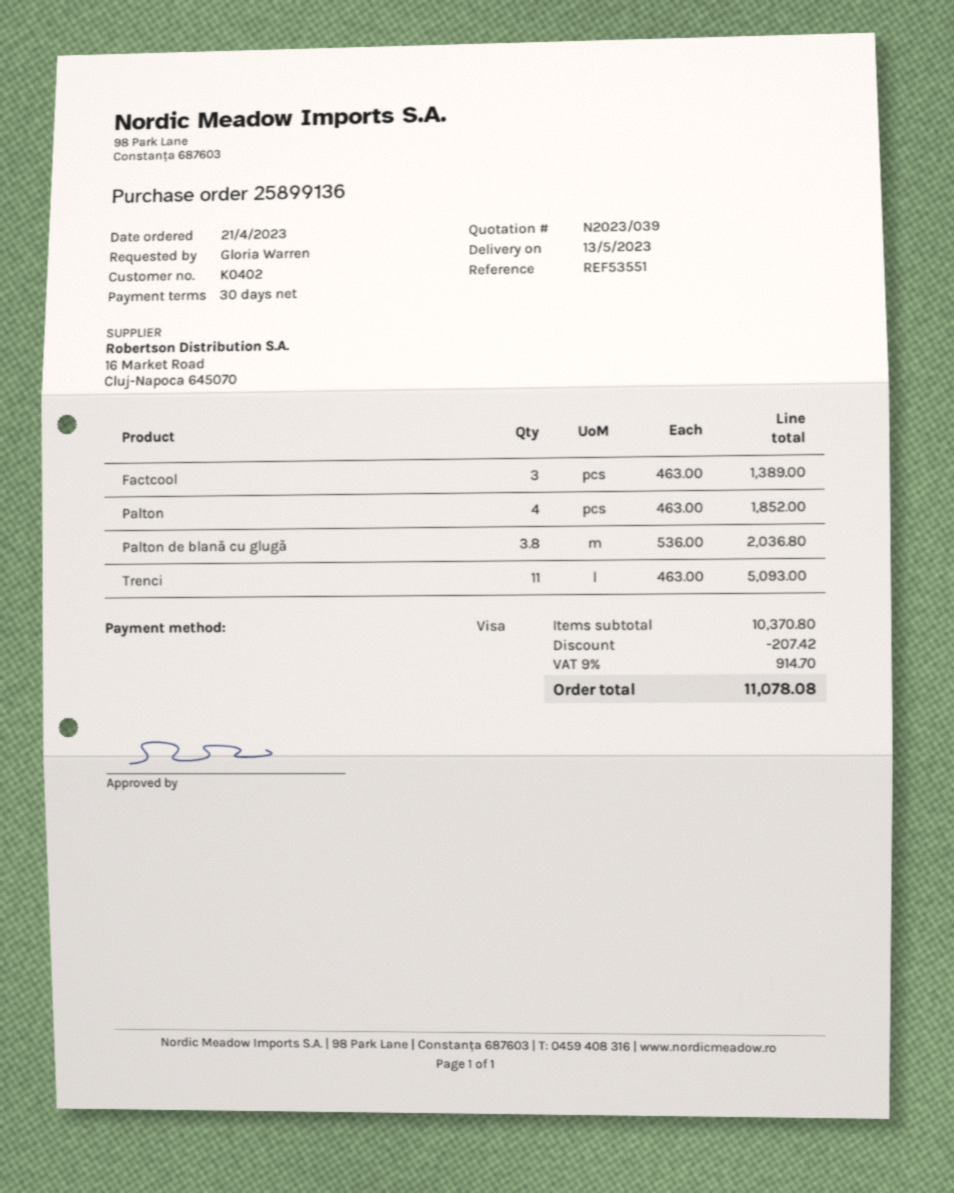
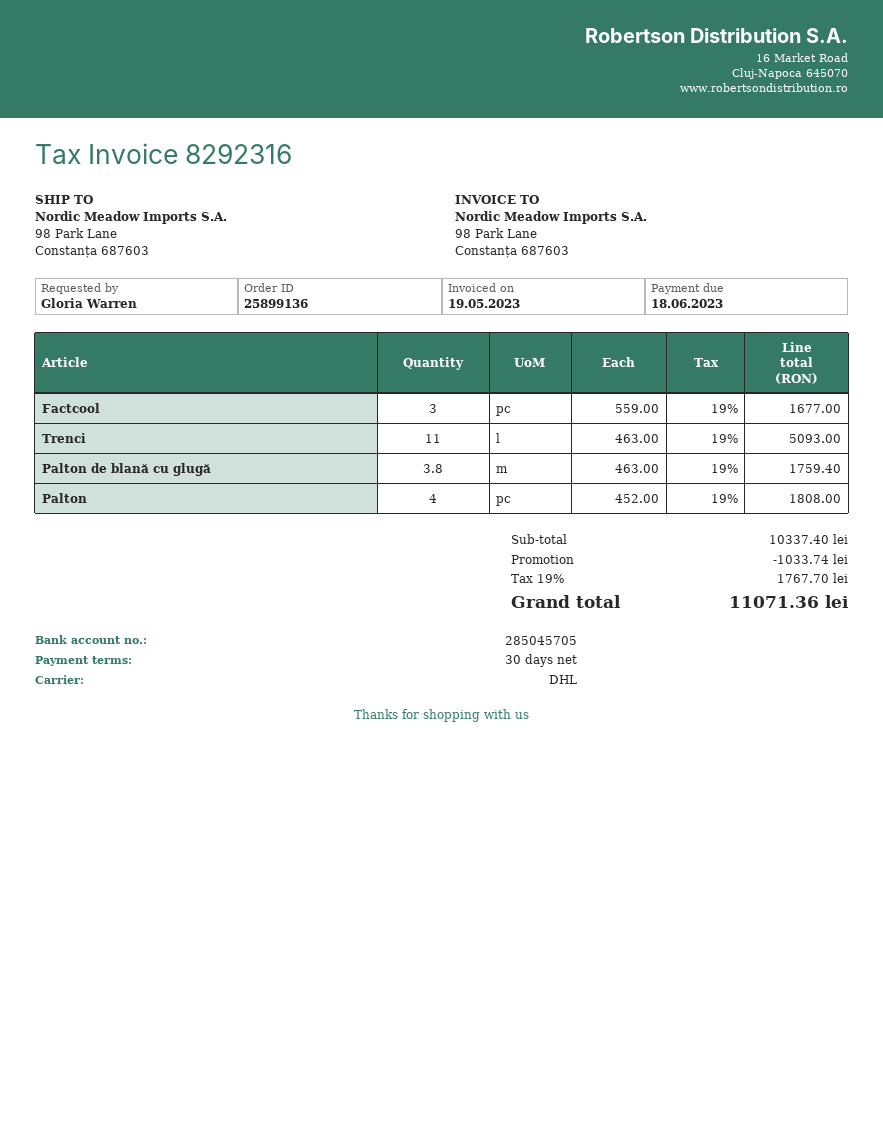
Factcool: 3 x 463.00 = 1389.00 -> 3 x 559.00 = 1677.00
Palton: 4 x 463.00 = 1852.00 -> 4 x 452.00 = 1808.00
Palton de blană cu glugă: 3.8 x 536.00 = 2036.80 -> 3.8 x 463.00 = 1759.40
subtotal: 10370.80 -> 10337.40
discount: 207.42 -> 1033.74
tax: 9% = 914.70 -> 19% = 1767.70
total: 11078.08 -> 11071.36

